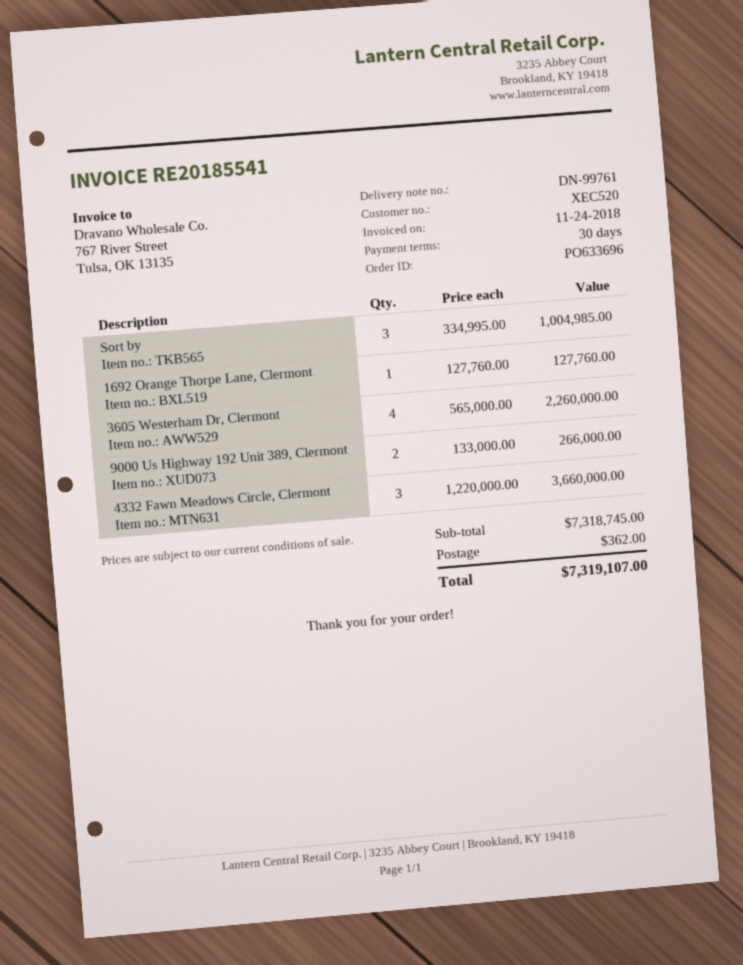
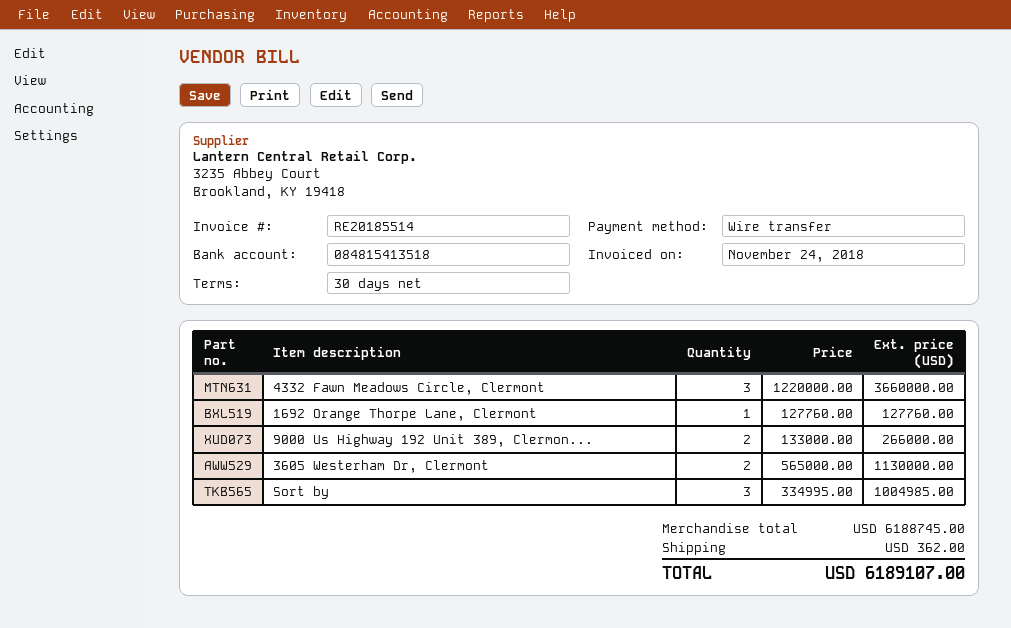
invoice number: RE20185541 -> RE20185514
3605 Westerham Dr, Clermont: 4 x 565000.00 = 2260000.00 -> 2 x 565000.00 = 1130000.00
subtotal: 7318745.00 -> 6188745.00
total: 7319107.00 -> 6189107.00

